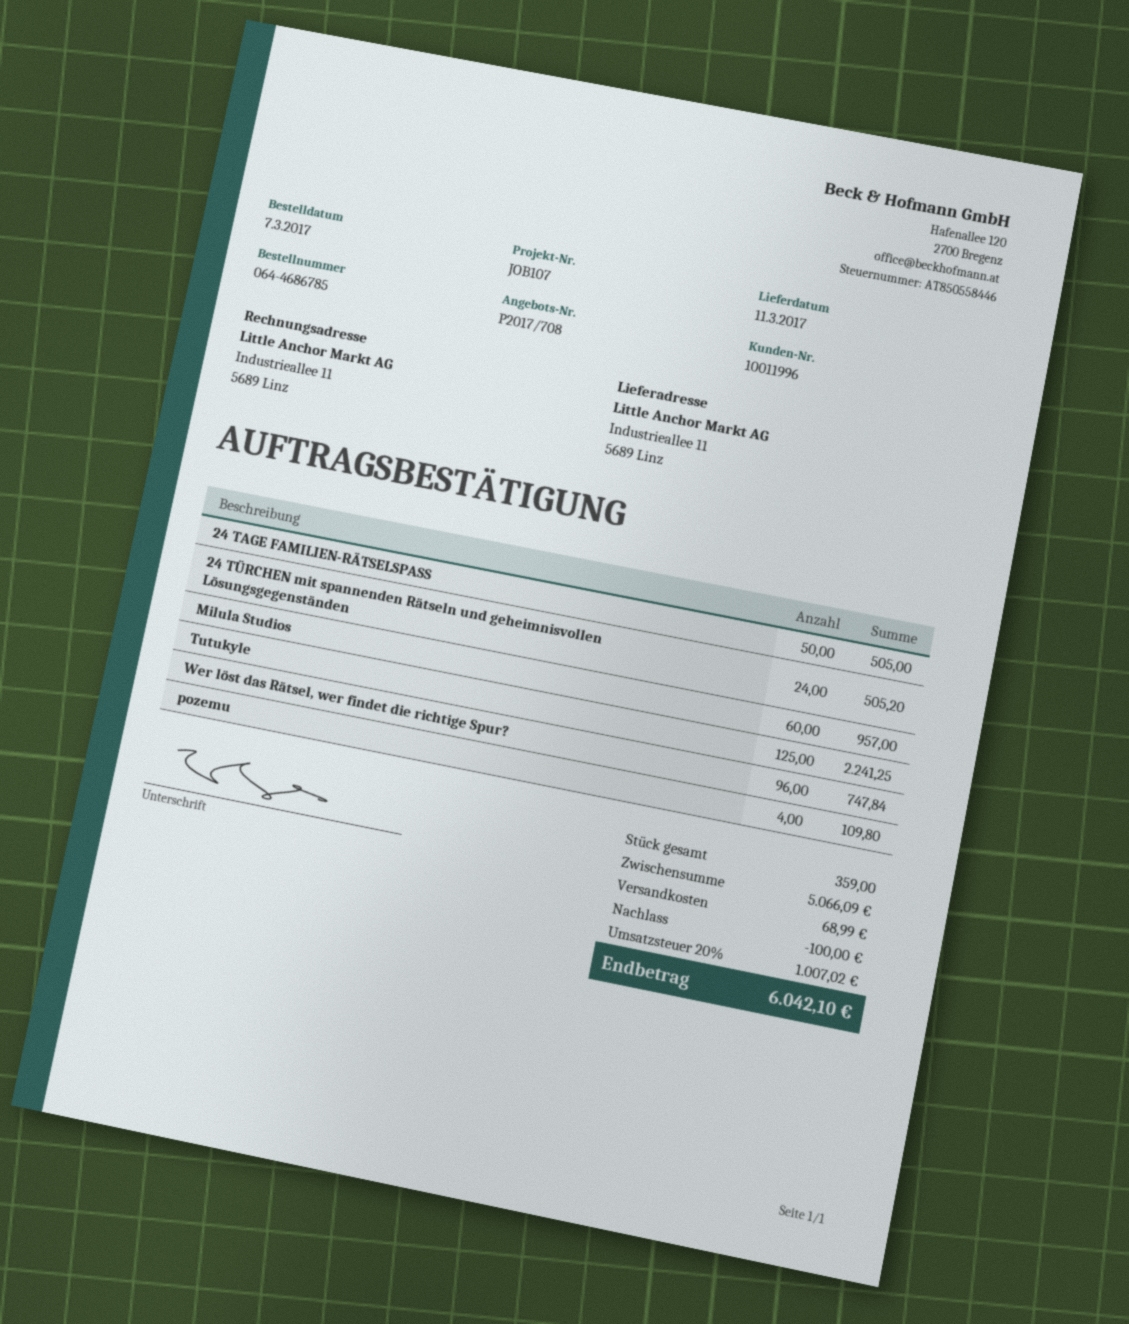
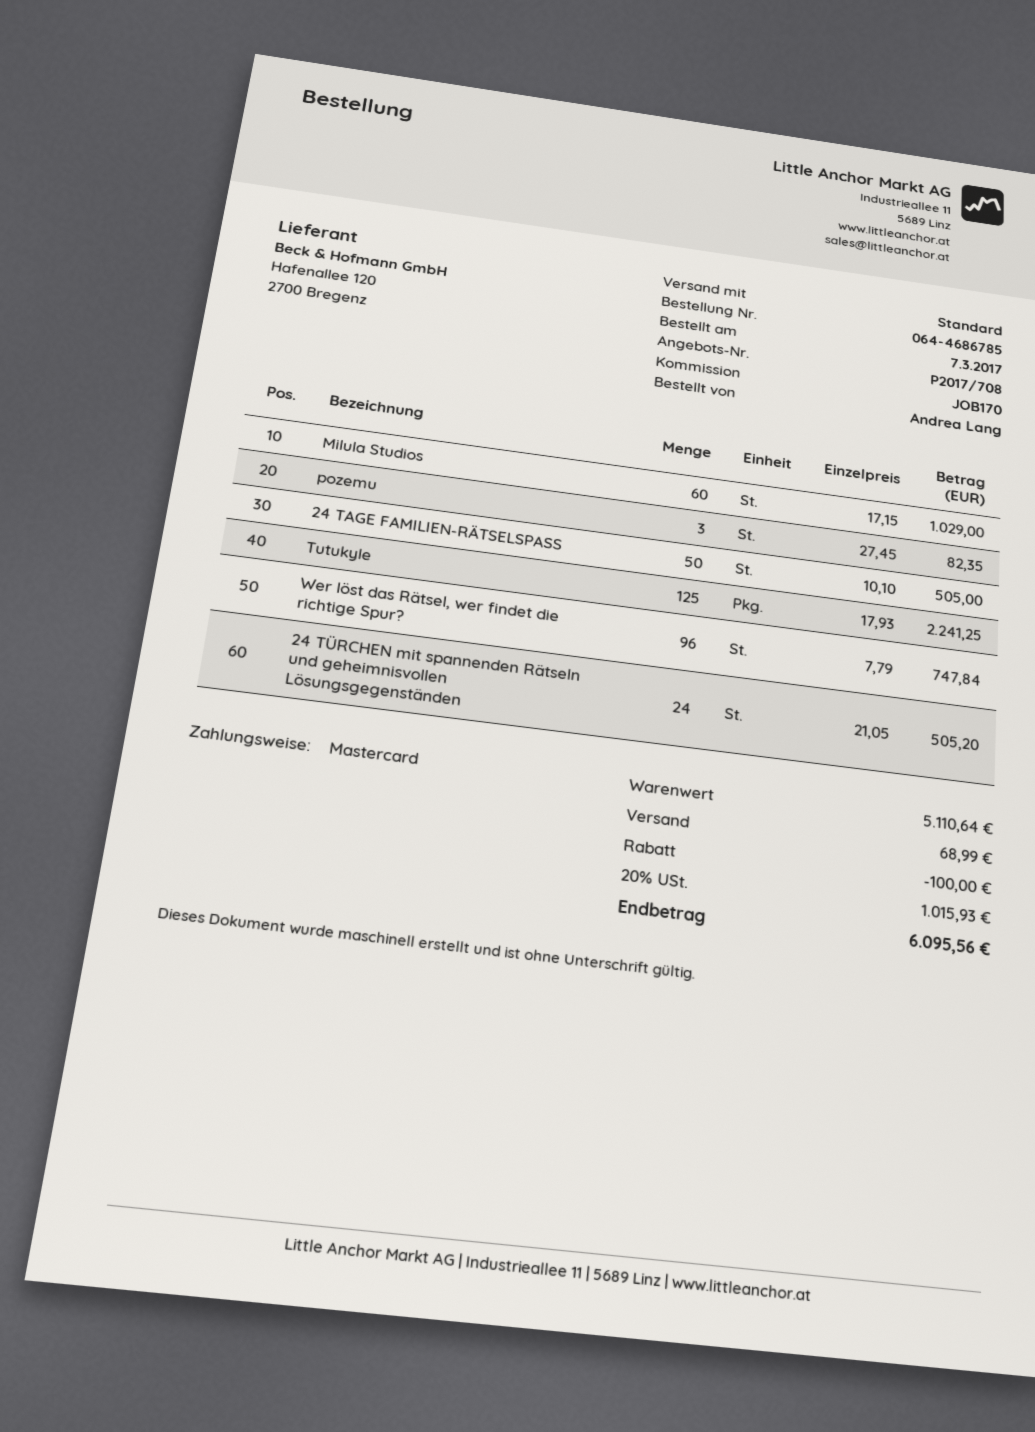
reference: JOB107 -> JOB170
Milula Studios: 60 for 957.00 -> 60 for 1029.00
pozemu: 4 for 109.80 -> 3 for 82.35
subtotal: 5066.09 -> 5110.64
tax: 20% = 1007.02 -> 20% = 1015.93
total: 6042.10 -> 6095.56

